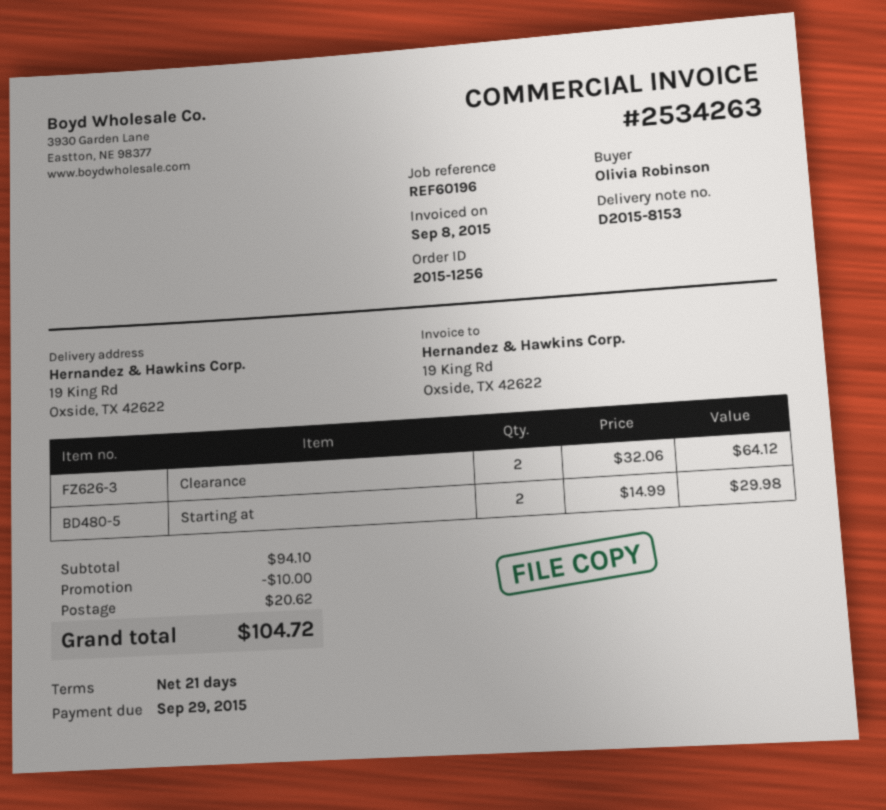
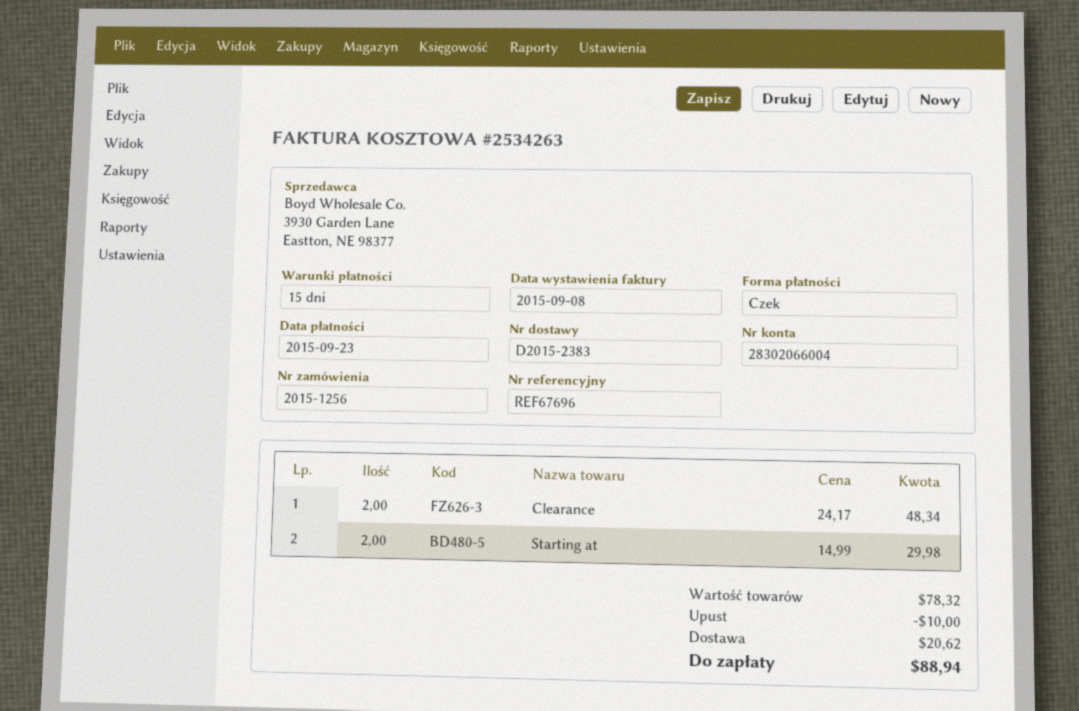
delivery note number: D2015-8153 -> D2015-2383
payment terms: 21 days -> 15 days
due date: 2015-09-29 -> 2015-09-23
reference: REF60196 -> REF67696
Clearance: 2 x 32.06 = 64.12 -> 2 x 24.17 = 48.34
subtotal: 94.10 -> 78.32
total: 104.72 -> 88.94

